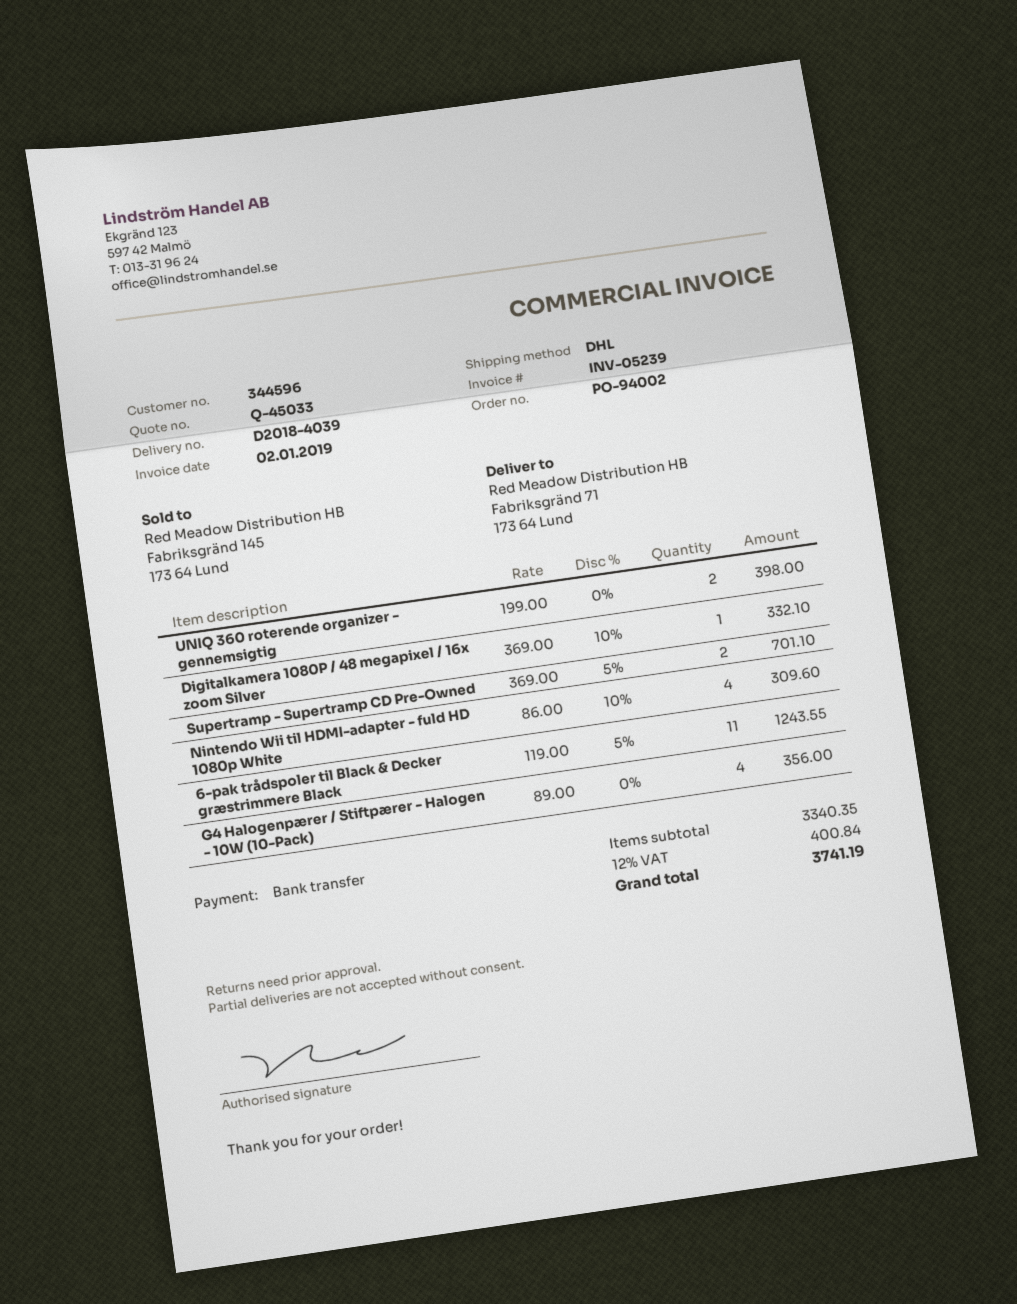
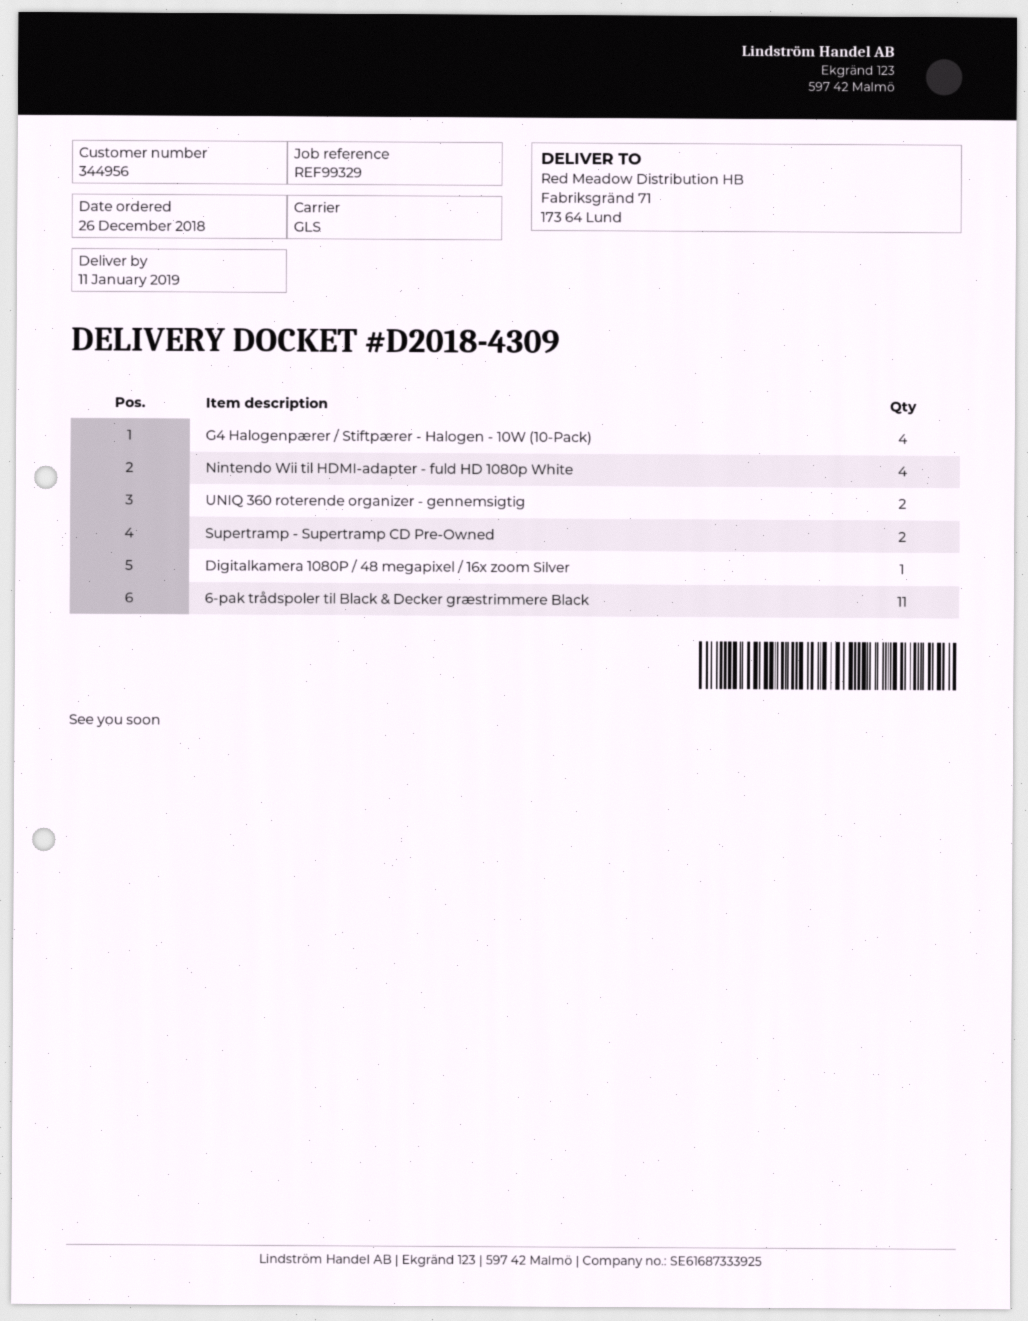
delivery note number: D2018-4039 -> D2018-4309
customer number: 344596 -> 344956
shipping method: DHL -> GLS

